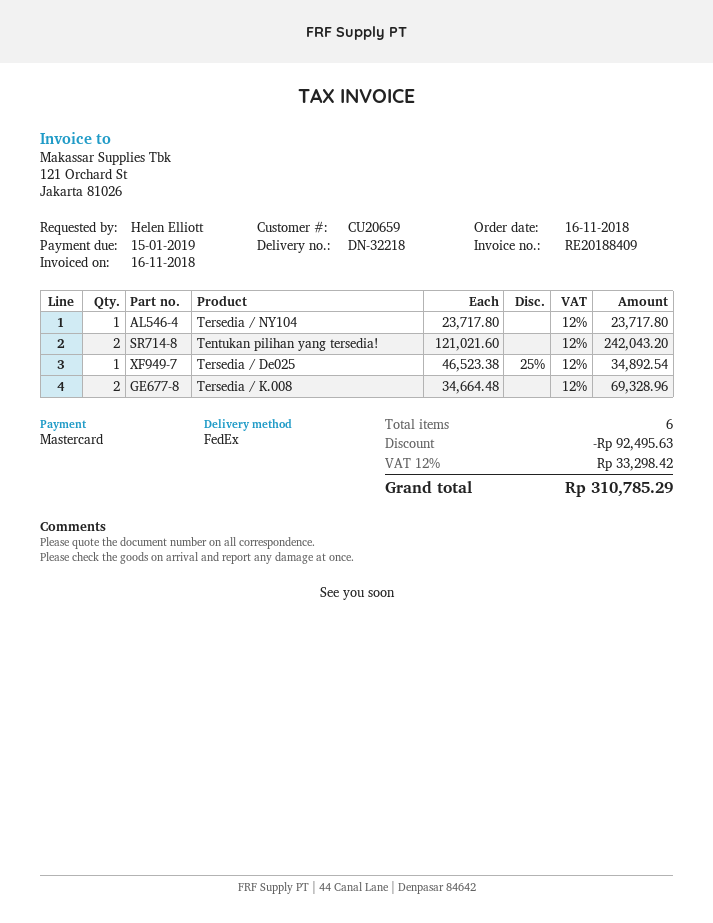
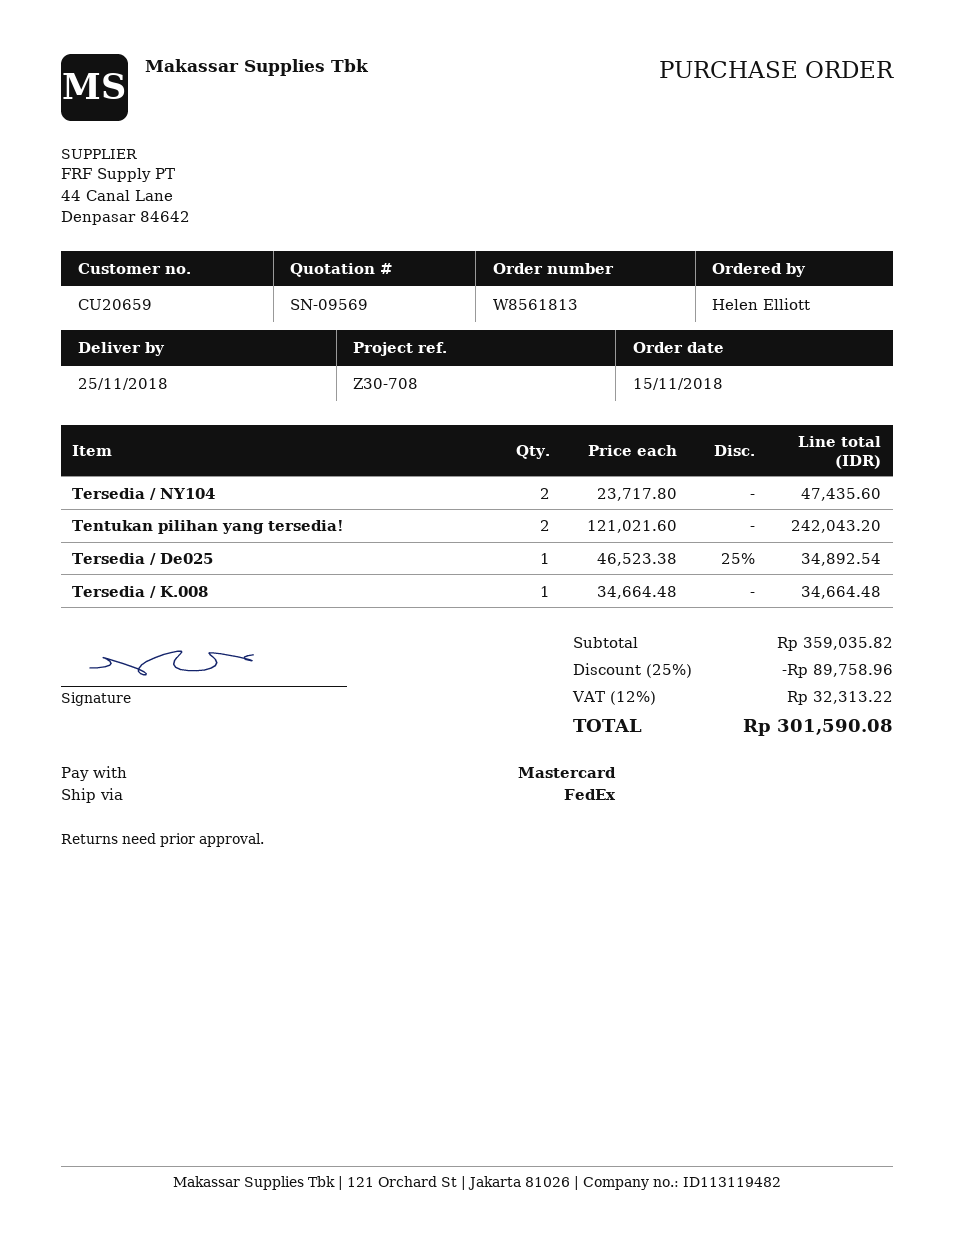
order date: 2018-11-16 -> 2018-11-15
Tersedia / NY104: 1 x 23717.80 = 23717.80 -> 2 x 23717.80 = 47435.60
Tersedia / K.008: 2 x 34664.48 = 69328.96 -> 1 x 34664.48 = 34664.48
discount: 92495.63 -> 89758.96
tax: 12% = 33298.42 -> 12% = 32313.22
total: 310785.29 -> 301590.08

